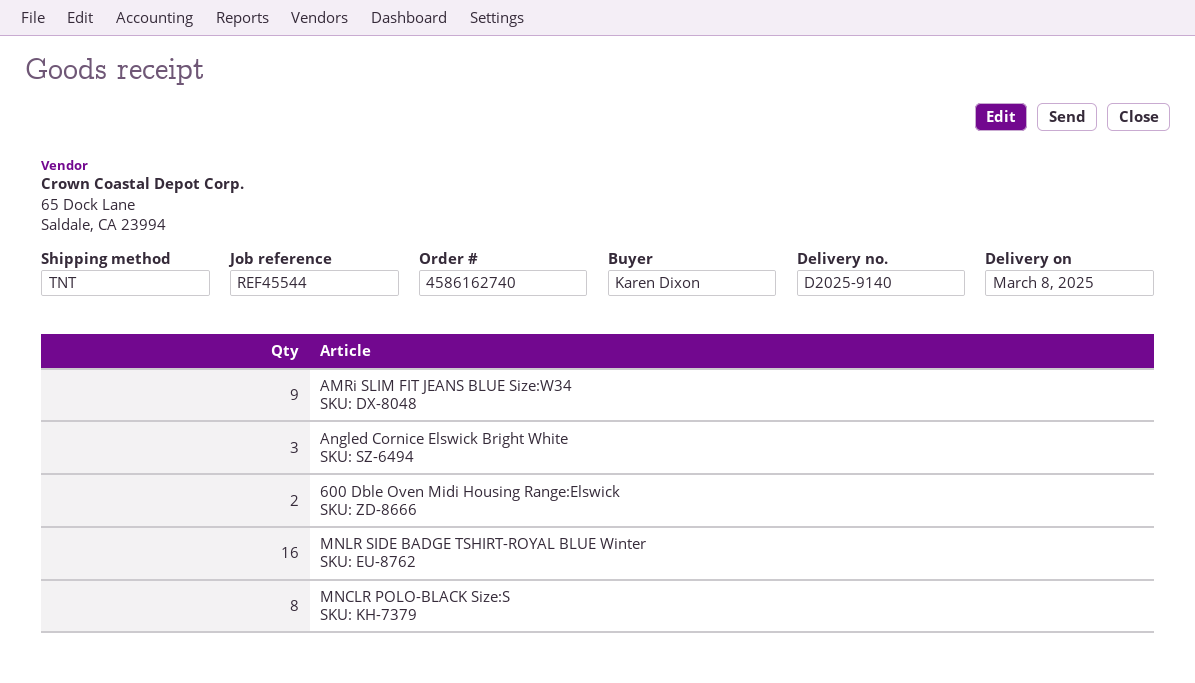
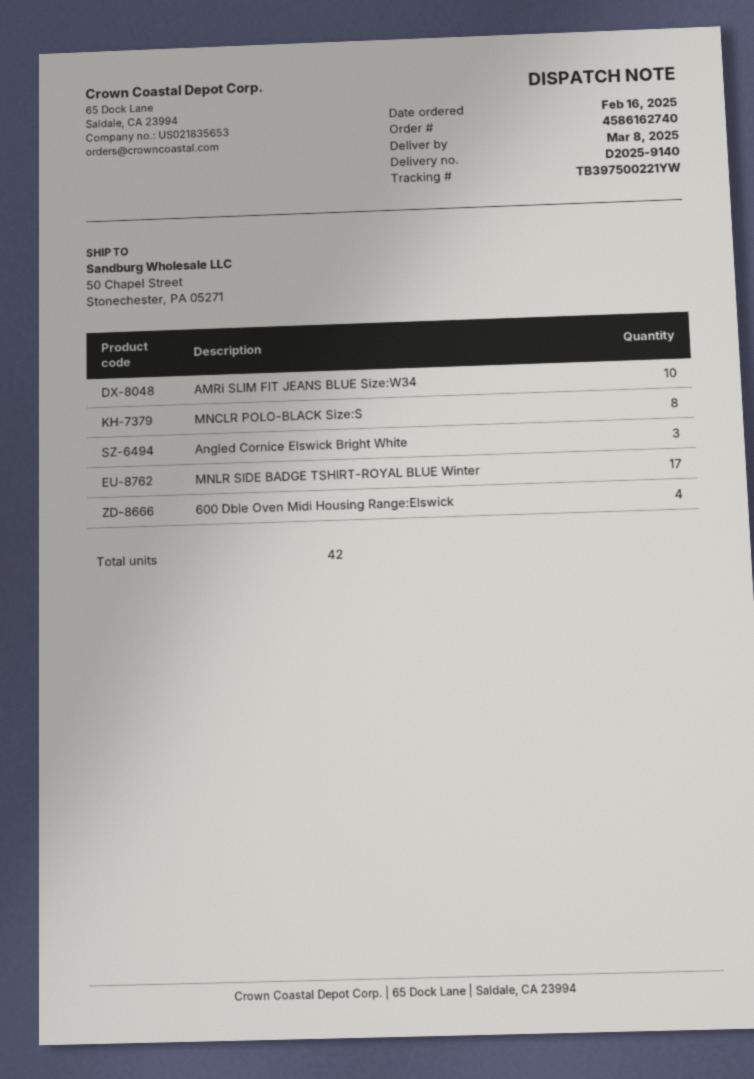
AMRi SLIM FIT JEANS BLUE Size:W34: 9 -> 10
600 Dble Oven Midi Housing Range:Elswick: 2 -> 4
MNLR SIDE BADGE TSHIRT-ROYAL BLUE Winter: 16 -> 17

